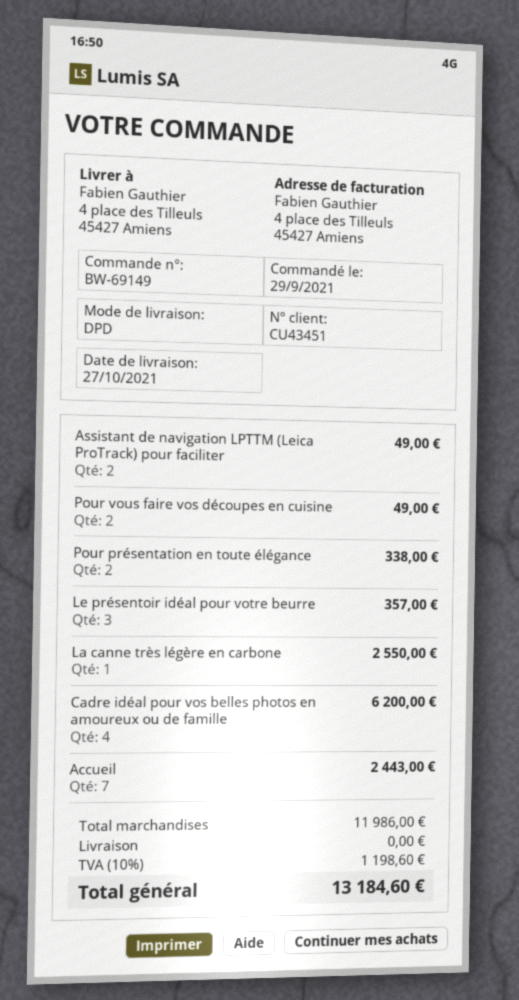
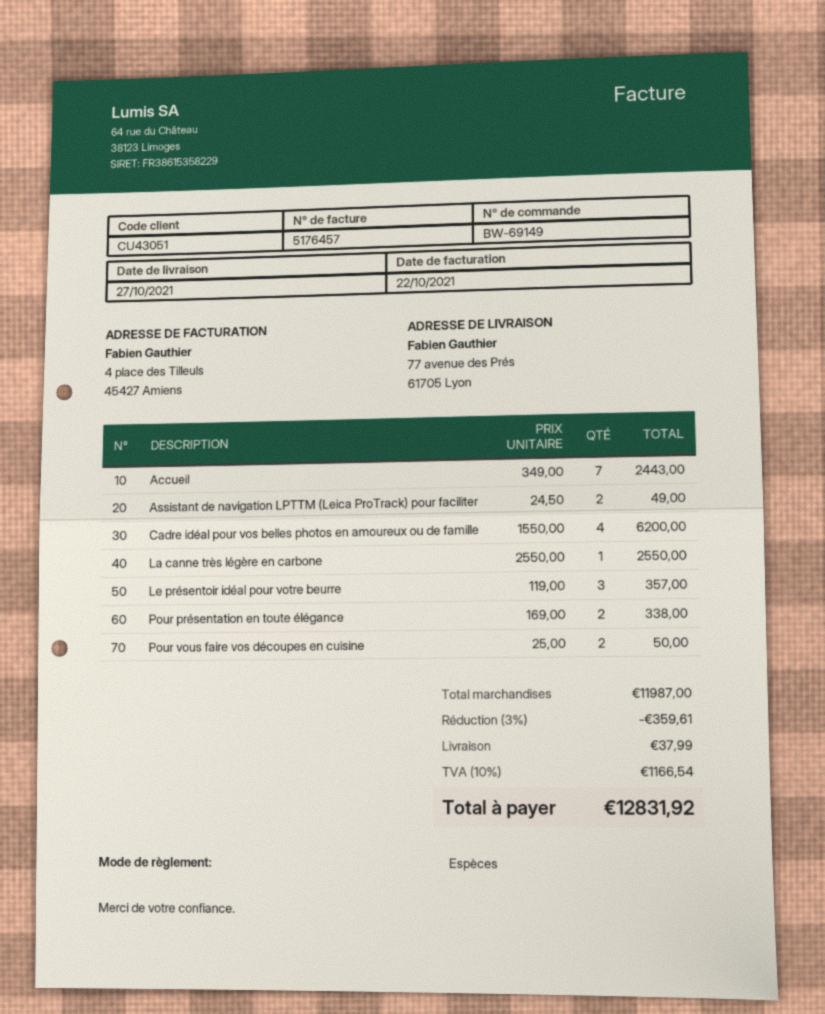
customer number: CU43451 -> CU43051
ship to: 4 place des Tilleuls, 45427 Amiens -> 77 avenue des Prés, 61705 Lyon
Pour vous faire vos découpes en cuisine: 2 for 49.00 -> 2 for 50.00
subtotal: 11986.00 -> 11987.00
discount: none -> 3% = 359.61
shipping: 0.00 -> 37.99
tax: 10% = 1198.60 -> 10% = 1166.54
total: 13184.60 -> 12831.92

